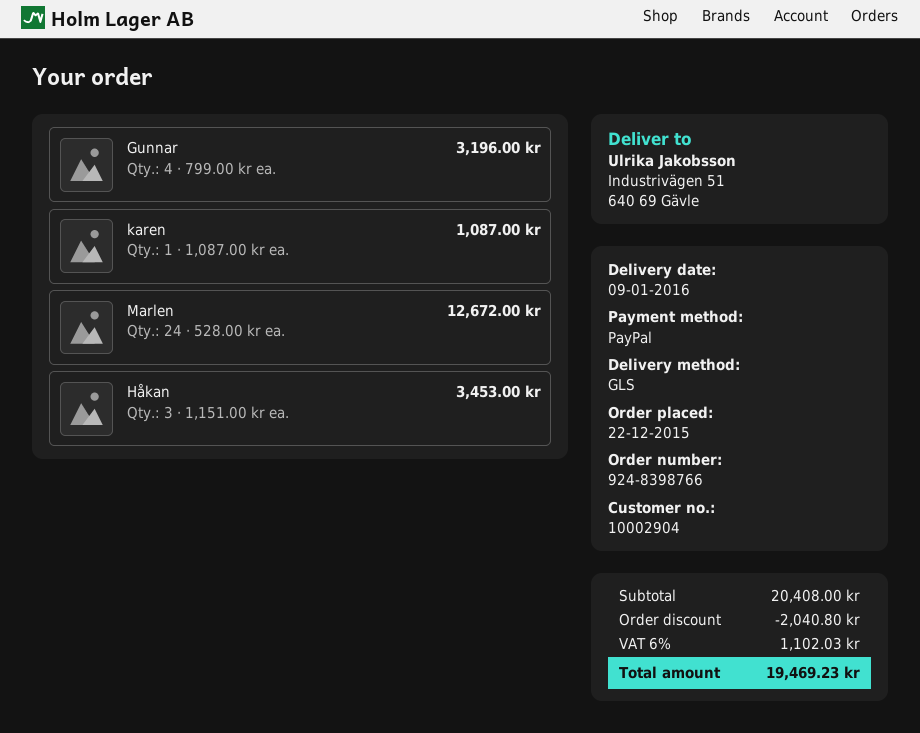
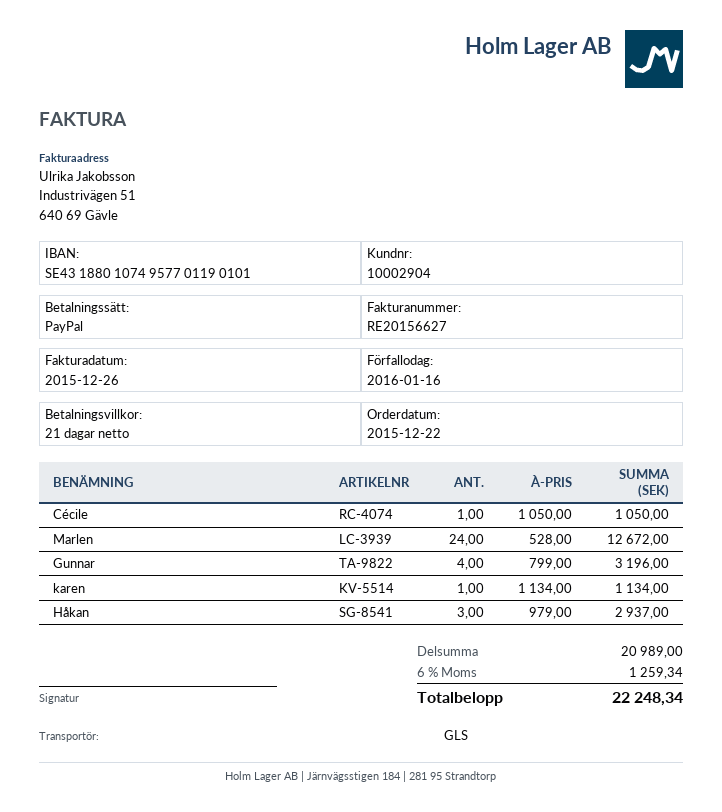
karen: 1 x 1087.00 = 1087.00 -> 1 x 1134.00 = 1134.00
Håkan: 3 x 1151.00 = 3453.00 -> 3 x 979.00 = 2937.00
Cécile: none -> 1 x 1050.00 = 1050.00
subtotal: 20408.00 -> 20989.00
discount: 2040.80 -> none
tax: 6% = 1102.03 -> 6% = 1259.34
total: 19469.23 -> 22248.34

